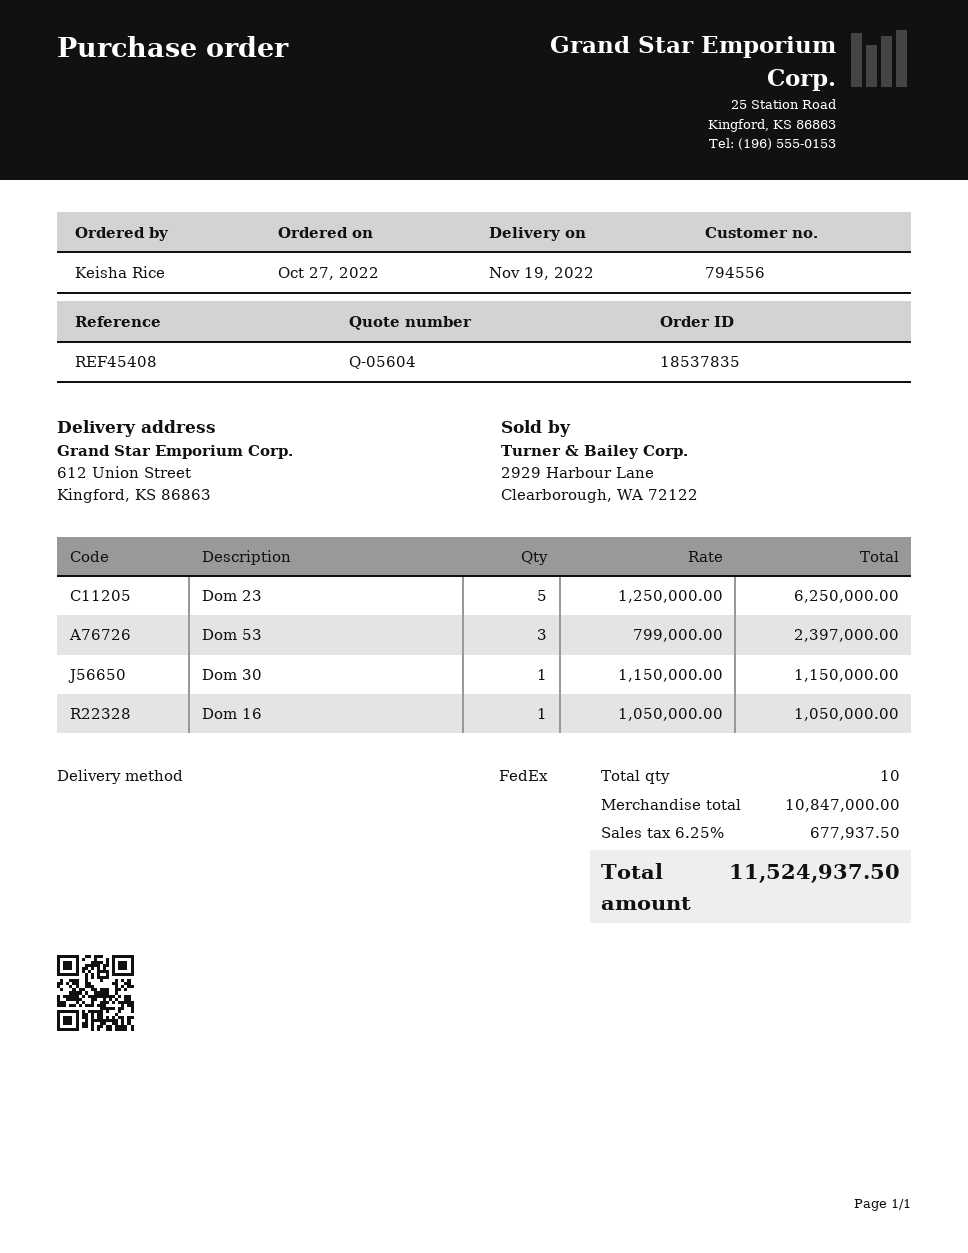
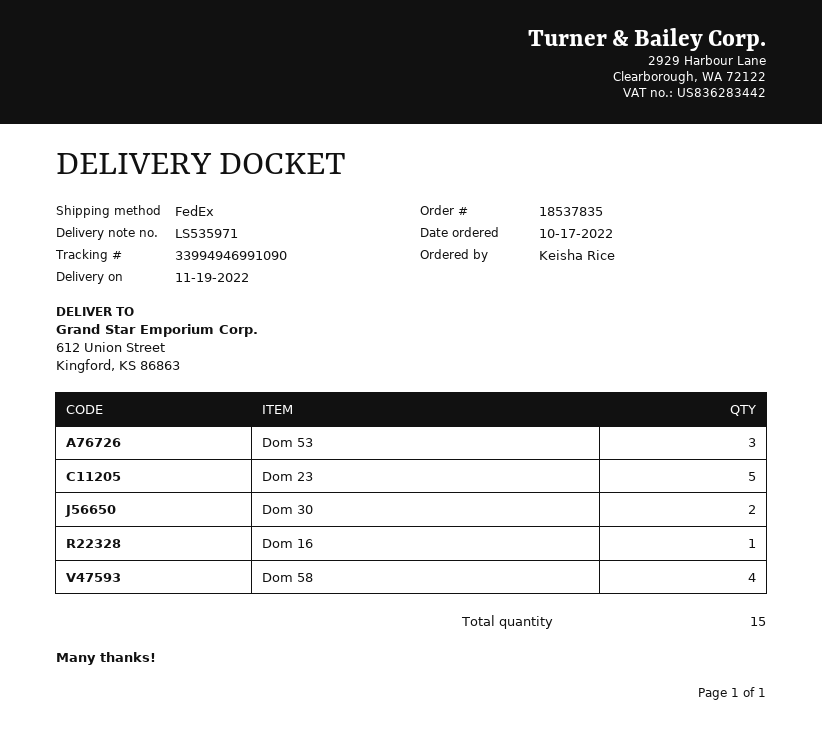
order date: 2022-10-27 -> 2022-10-17
Dom 30: 1 -> 2
Dom 58: none -> 4
total quantity: 10 -> 15

